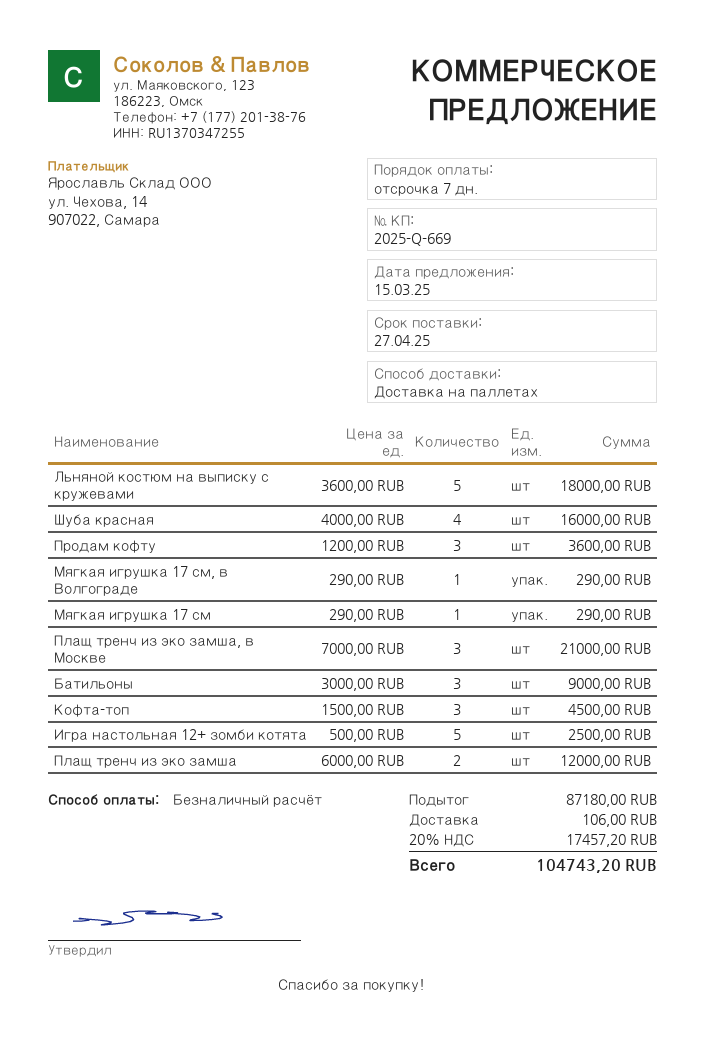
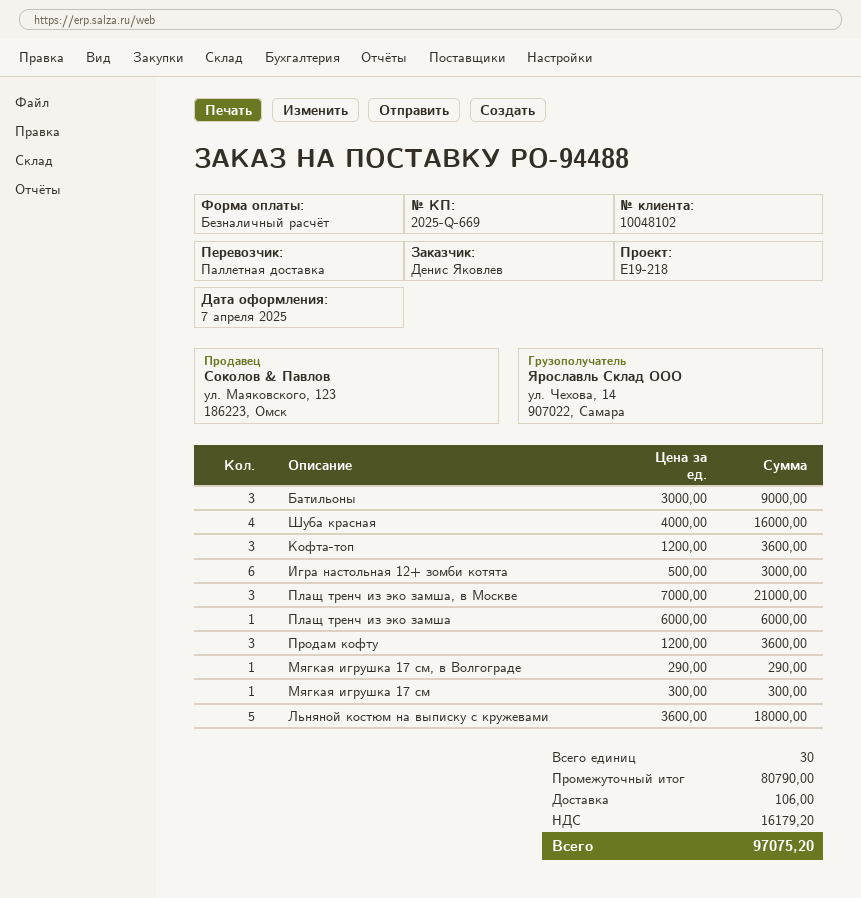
Мягкая игрушка 17 см: 1 x 290.00 = 290.00 -> 1 x 300.00 = 300.00
Кофта-топ: 3 x 1500.00 = 4500.00 -> 3 x 1200.00 = 3600.00
Игра настольная 12+ зомби котята: 5 x 500.00 = 2500.00 -> 6 x 500.00 = 3000.00
Плащ тренч из эко замша: 2 x 6000.00 = 12000.00 -> 1 x 6000.00 = 6000.00
subtotal: 87180.00 -> 80790.00
tax: 17457.20 -> 16179.20
total: 104743.20 -> 97075.20

